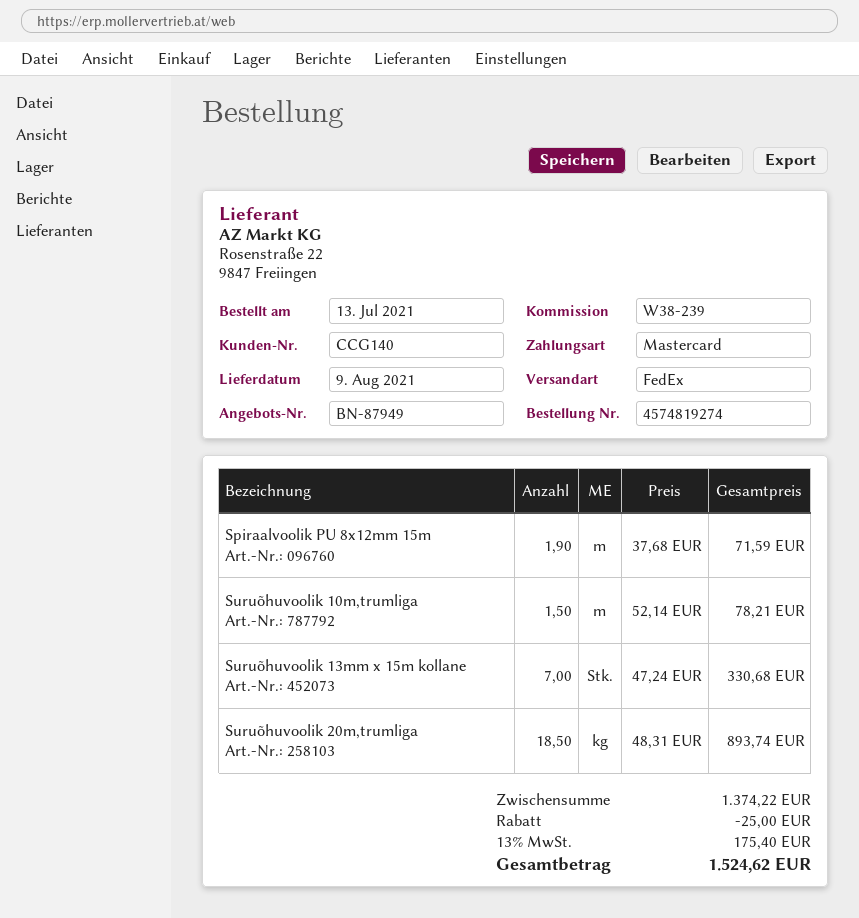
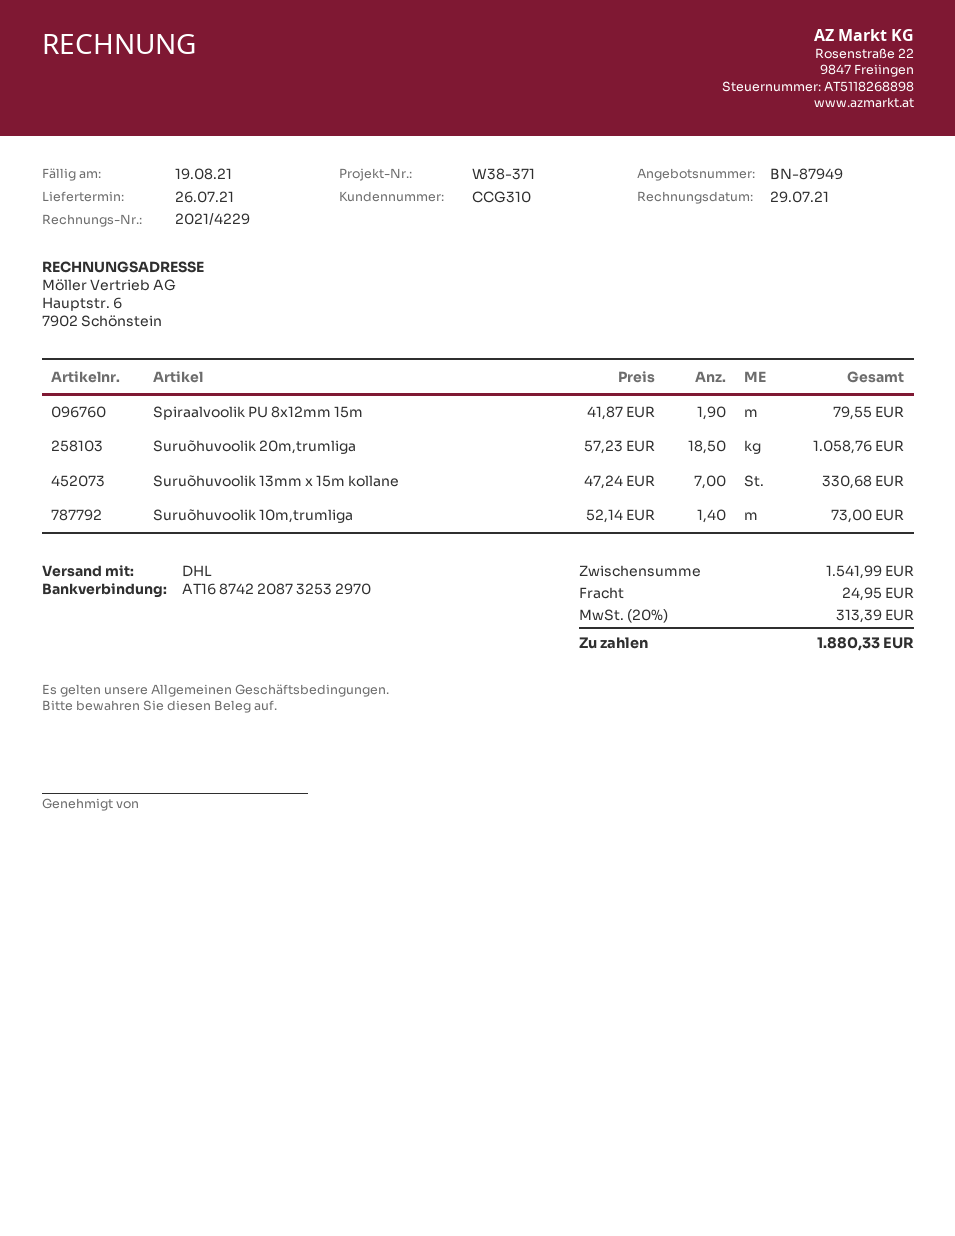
delivery date: 2021-08-09 -> 2021-07-26
customer number: CCG140 -> CCG310
reference: W38-239 -> W38-371
shipping method: FedEx -> DHL
Spiraalvoolik PU 8x12mm 15m: 1.9 x 37.68 = 71.59 -> 1.9 x 41.87 = 79.55
Suruõhuvoolik 10m,trumliga: 1.5 x 52.14 = 78.21 -> 1.4 x 52.14 = 73.00
Suruõhuvoolik 20m,trumliga: 18.5 x 48.31 = 893.74 -> 18.5 x 57.23 = 1058.76
subtotal: 1374.22 -> 1541.99
discount: 25.00 -> none
shipping: none -> 24.95
tax: 13% = 175.40 -> 20% = 313.39
total: 1524.62 -> 1880.33

